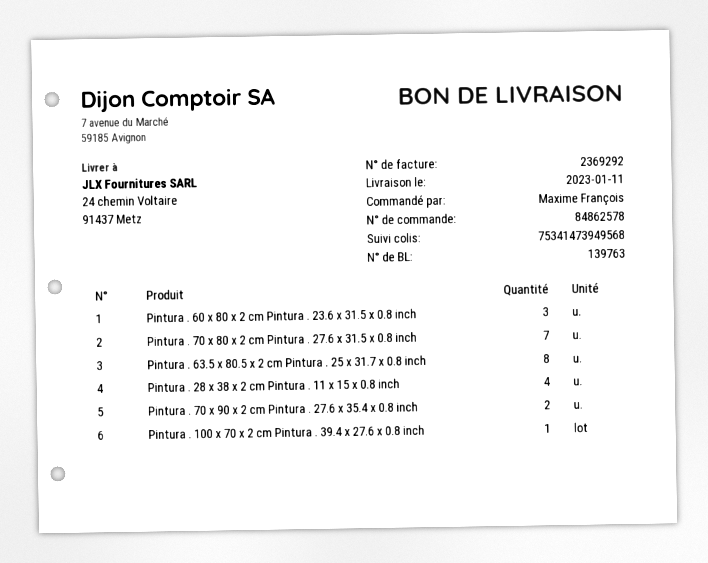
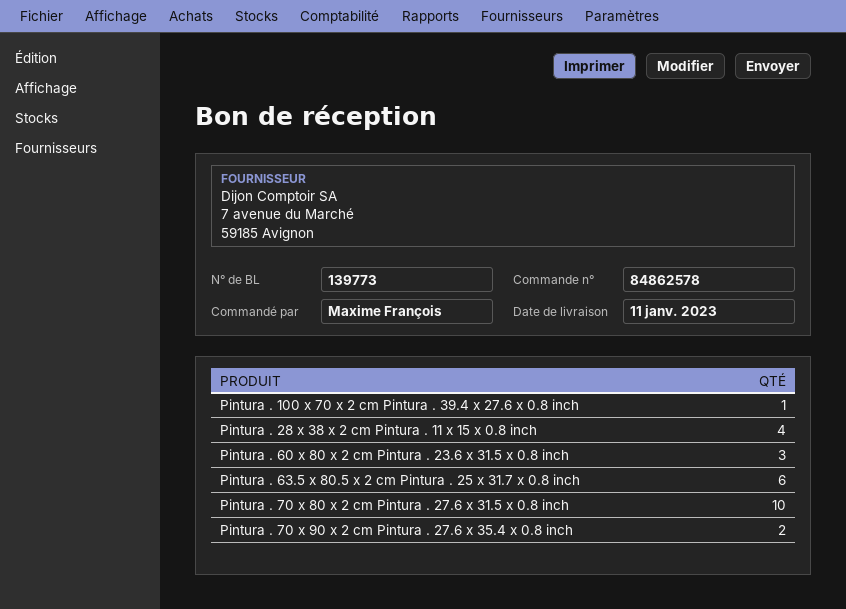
delivery note number: 139763 -> 139773
Pintura . 70 x 80 x 2 cm Pintura . 27.6 x 31.5 x 0.8 inch: 7 -> 10
Pintura . 63.5 x 80.5 x 2 cm Pintura . 25 x 31.7 x 0.8 inch: 8 -> 6

